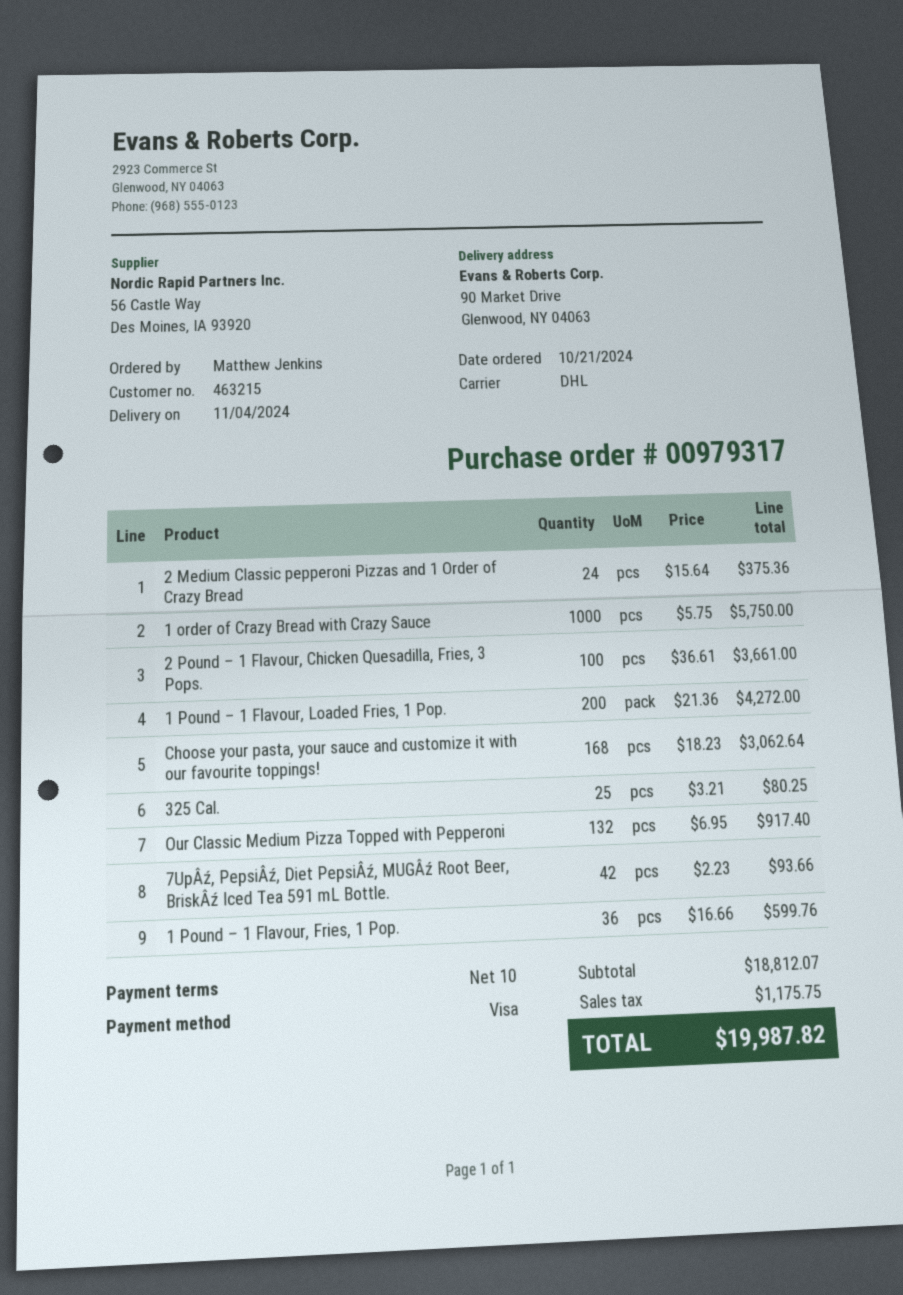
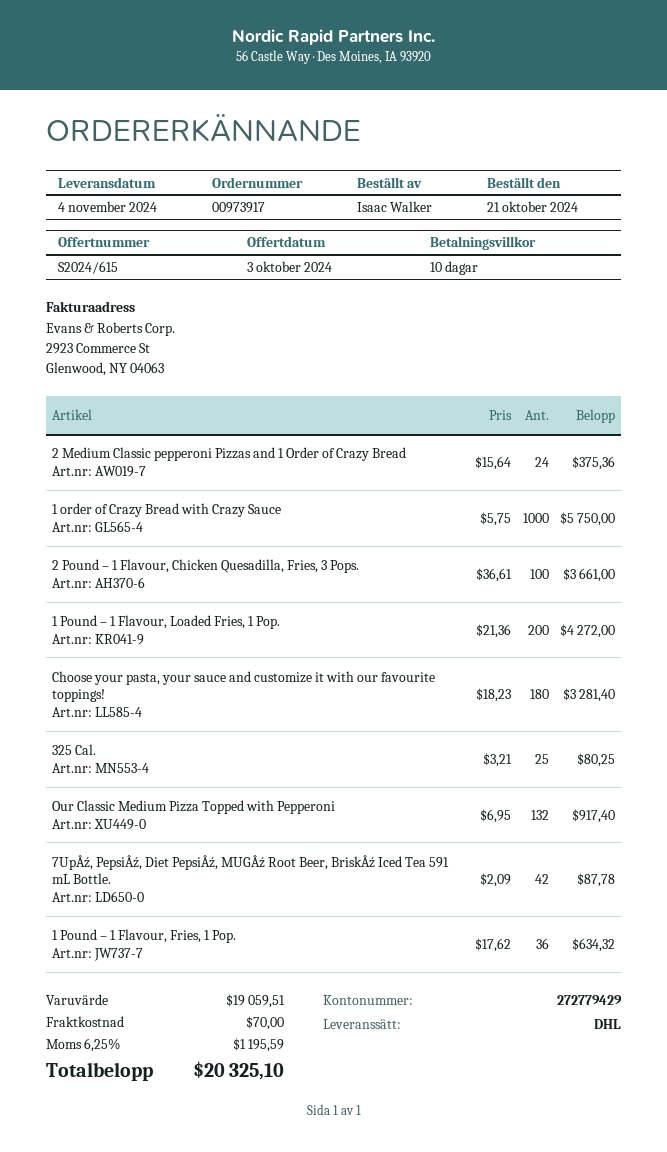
order number: 00979317 -> 00973917
ordered by: Matthew Jenkins -> Isaac Walker
Choose your pasta, your sauce and customize it with our favourite toppings!: 168 x 18.23 = 3062.64 -> 180 x 18.23 = 3281.40
7UpÂź, PepsiÂź, Diet PepsiÂź, MUGÂź Root Beer, BriskÂź Iced Tea 591 mL Bottle.: 42 x 2.23 = 93.66 -> 42 x 2.09 = 87.78
1 Pound – 1 Flavour, Fries, 1 Pop.: 36 x 16.66 = 599.76 -> 36 x 17.62 = 634.32
subtotal: 18812.07 -> 19059.51
shipping: none -> 70.00
tax: 1175.75 -> 1195.59
total: 19987.82 -> 20325.10

